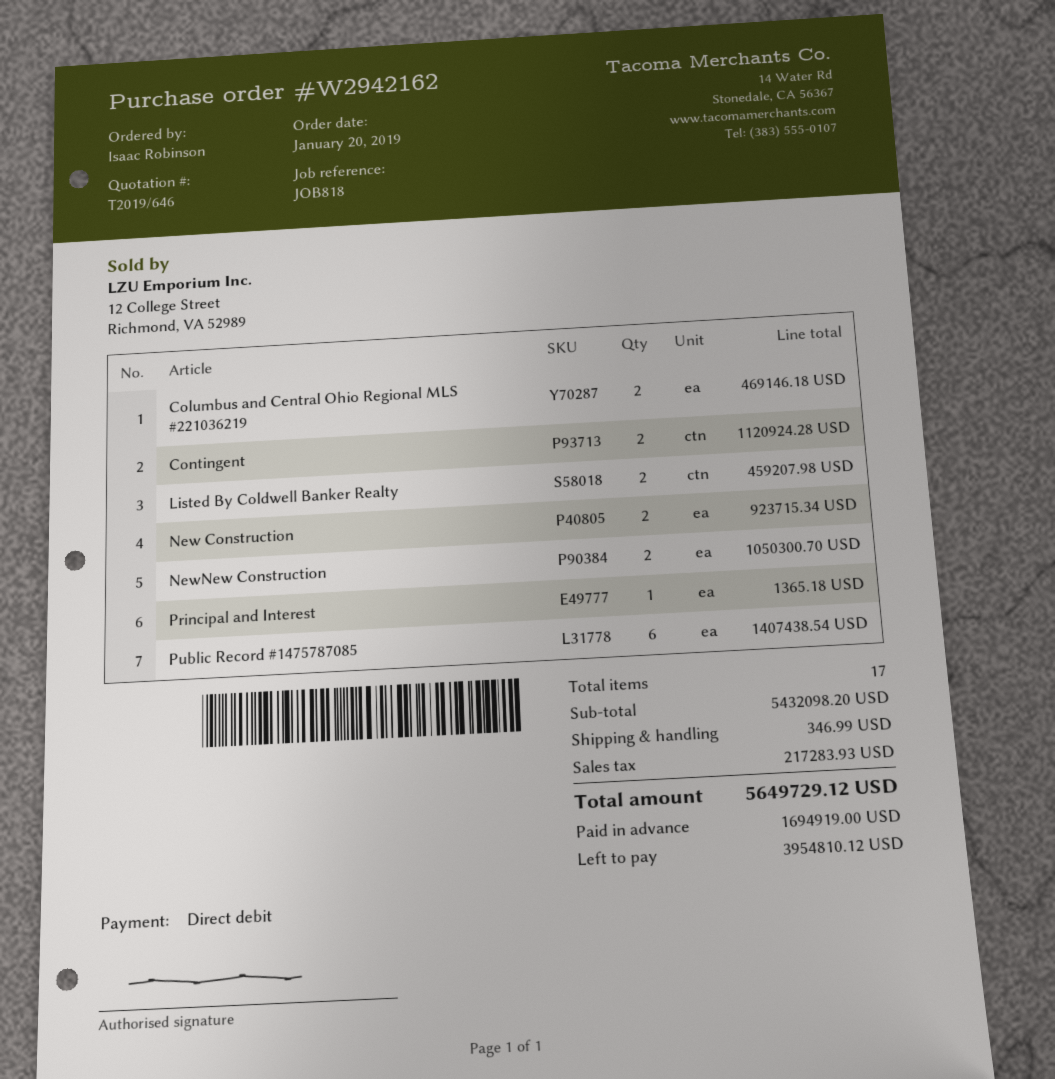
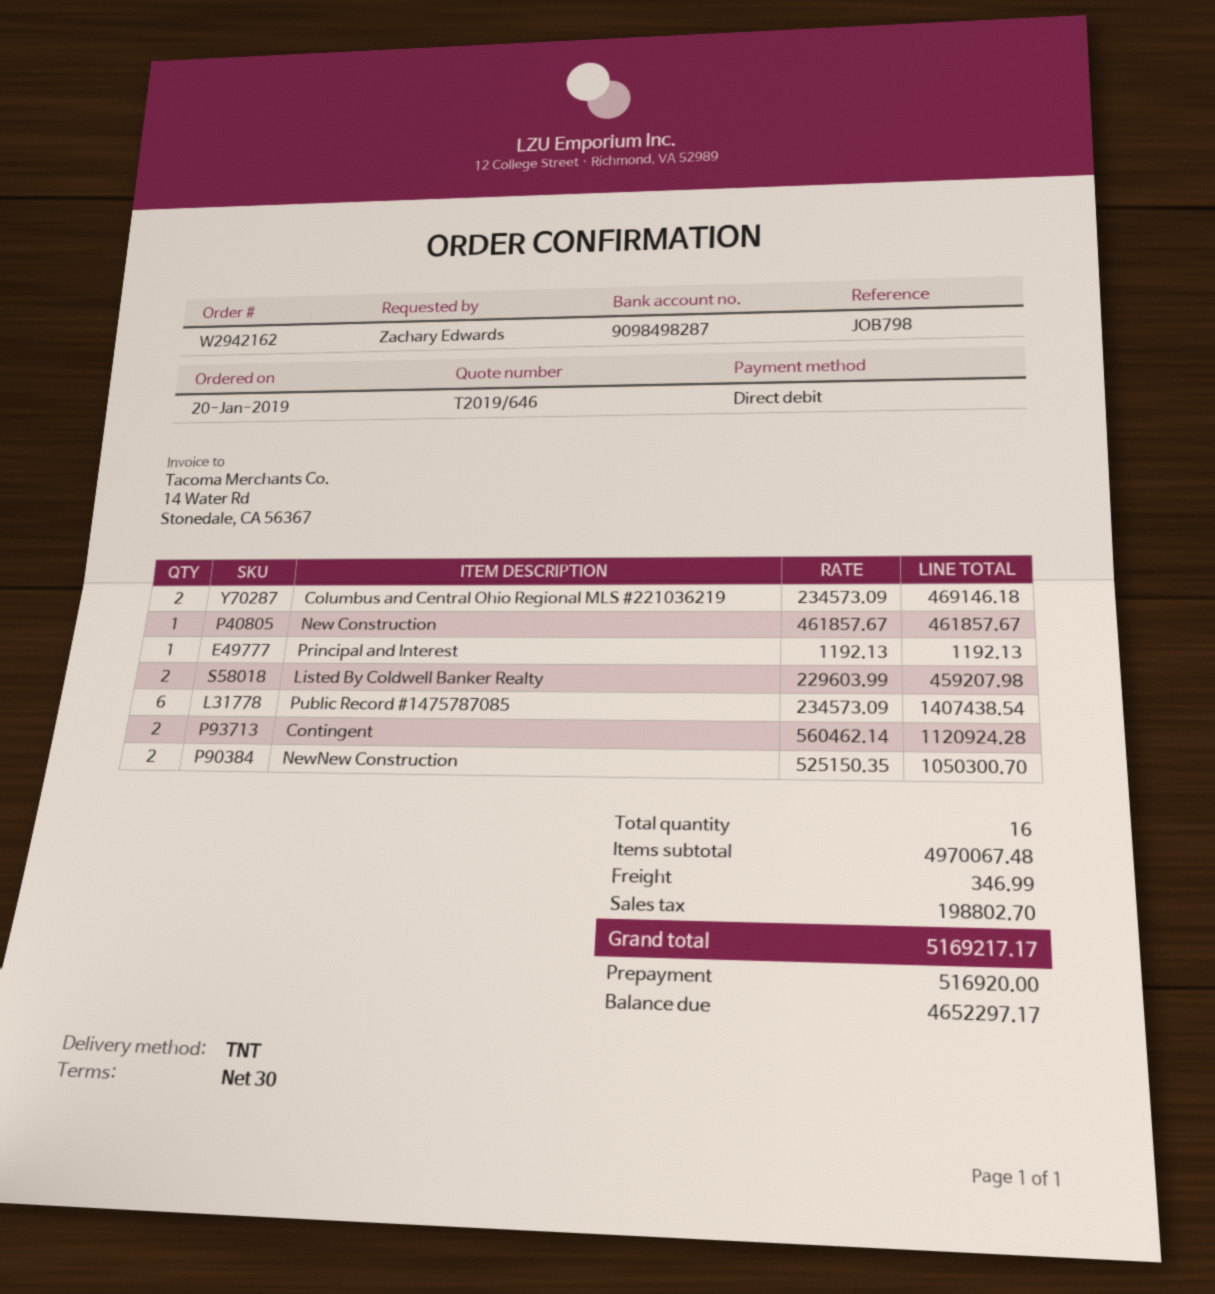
reference: JOB818 -> JOB798
ordered by: Isaac Robinson -> Zachary Edwards
New Construction: 2 for 923715.34 -> 1 for 461857.67
Principal and Interest: 1 for 1365.18 -> 1 for 1192.13
total quantity: 17 -> 16
subtotal: 5432098.20 -> 4970067.48
tax: 217283.93 -> 198802.70
total: 5649729.12 -> 5169217.17
deposit: 1694919.00 -> 516920.00
balance: 3954810.12 -> 4652297.17

